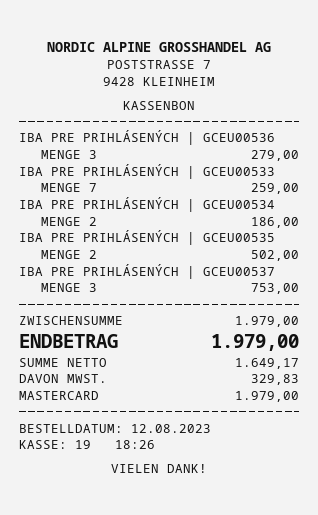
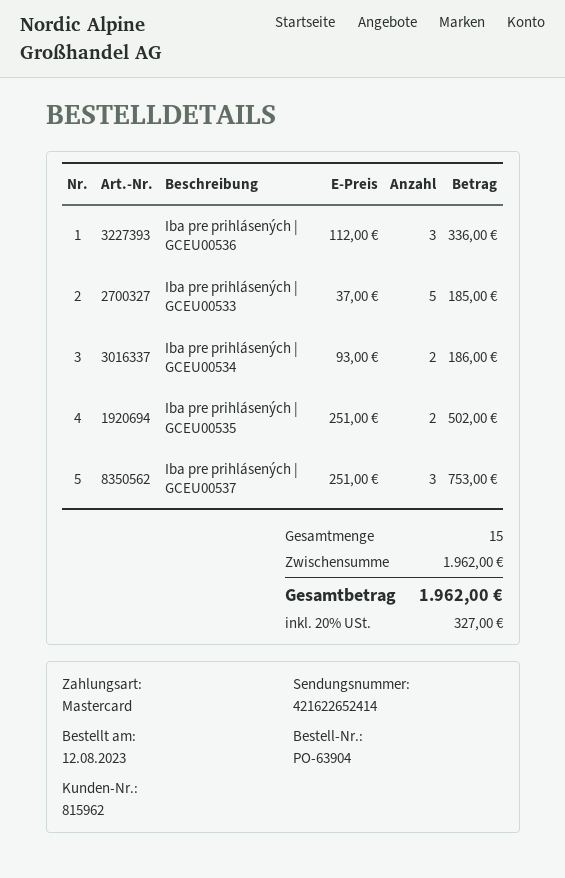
IBA PRE PRIHLÁSENÝCH | GCEU00536: 3 for 279.00 -> 3 for 336.00
IBA PRE PRIHLÁSENÝCH | GCEU00533: 7 for 259.00 -> 5 for 185.00
subtotal: 1979.00 -> 1962.00
tax: 329.83 -> 327.00
total: 1979.00 -> 1962.00

